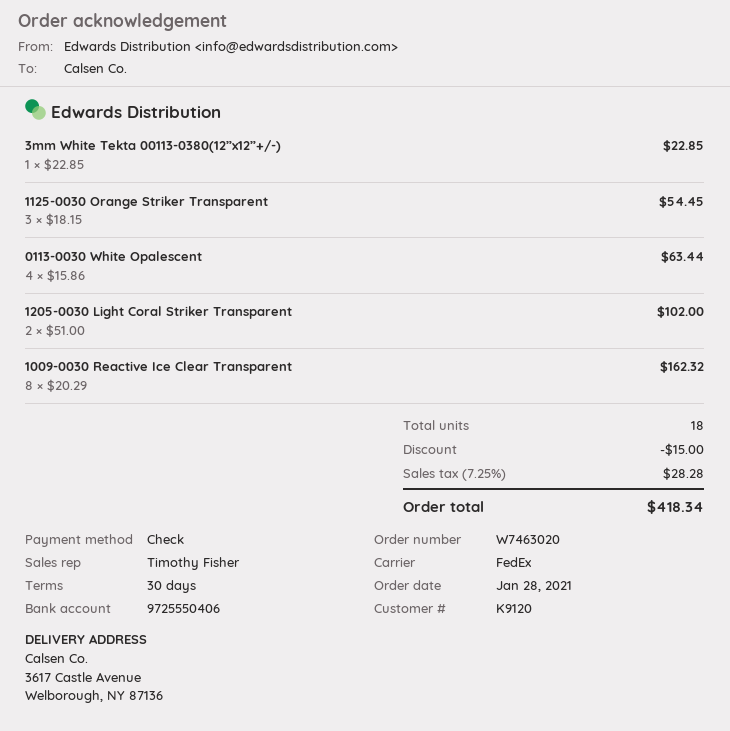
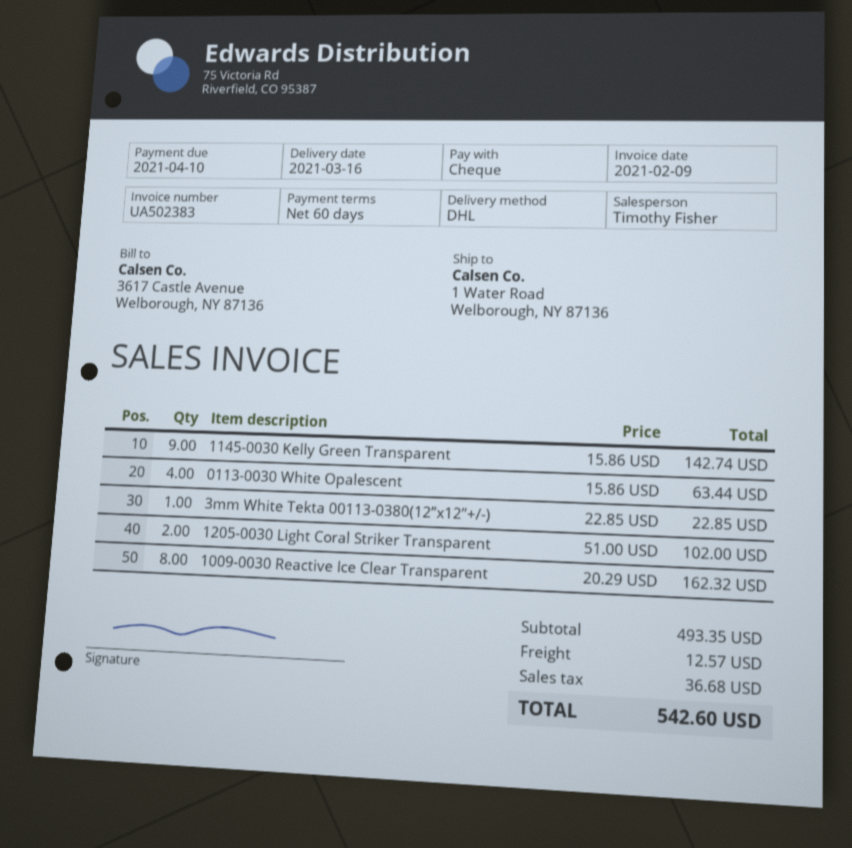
payment terms: 30 days -> 60 days
shipping method: FedEx -> DHL
ship to: 3617 Castle Avenue, Welborough, NY 87136 -> 1 Water Road, Welborough, NY 87136
1125-0030 Orange Striker Transparent: 3 x 18.15 = 54.45 -> none
1145-0030 Kelly Green Transparent: none -> 9 x 15.86 = 142.74
discount: 15.00 -> none
shipping: none -> 12.57
tax: 28.28 -> 36.68
total: 418.34 -> 542.60

